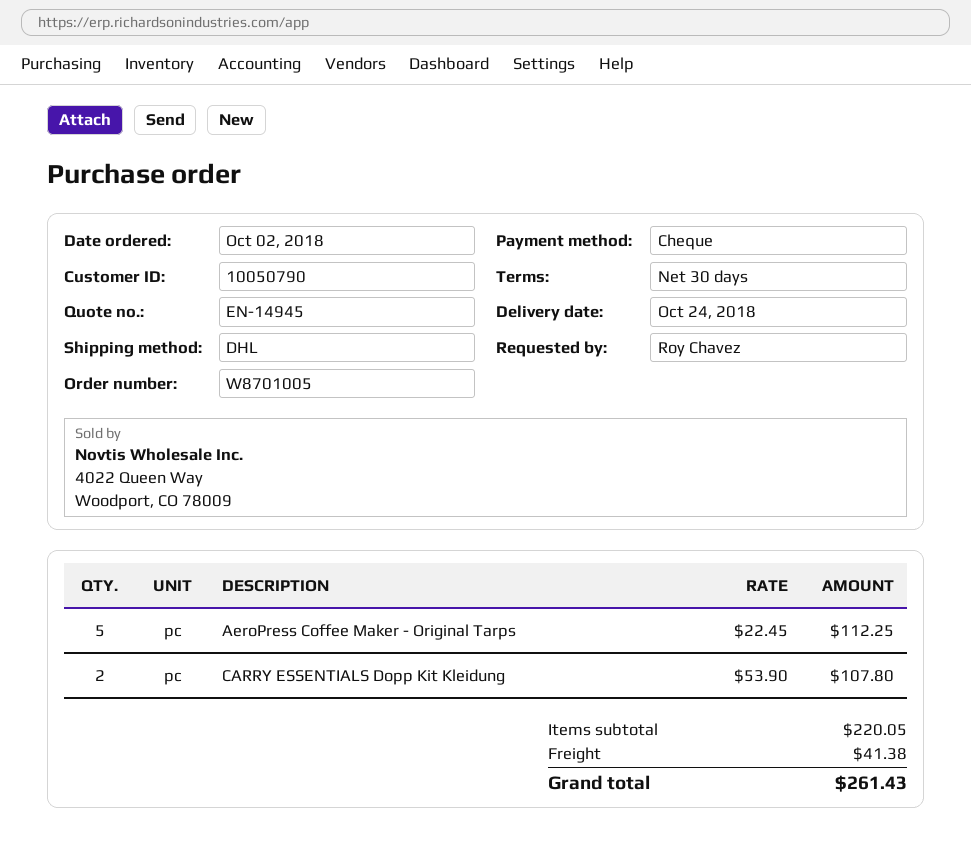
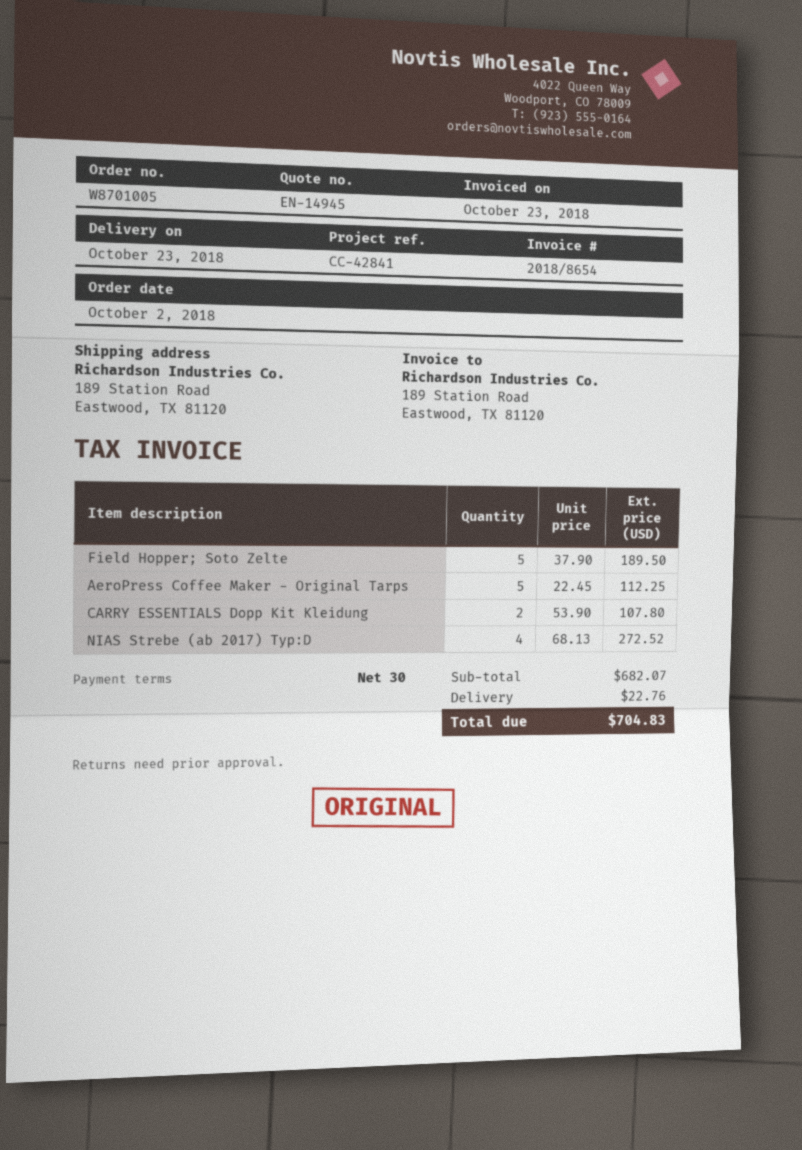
delivery date: 2018-10-24 -> 2018-10-23
Field Hopper; Soto Zelte: none -> 5 x 37.90 = 189.50
NIAS Strebe (ab 2017) Typ:D: none -> 4 x 68.13 = 272.52
subtotal: 220.05 -> 682.07
shipping: 41.38 -> 22.76
total: 261.43 -> 704.83

